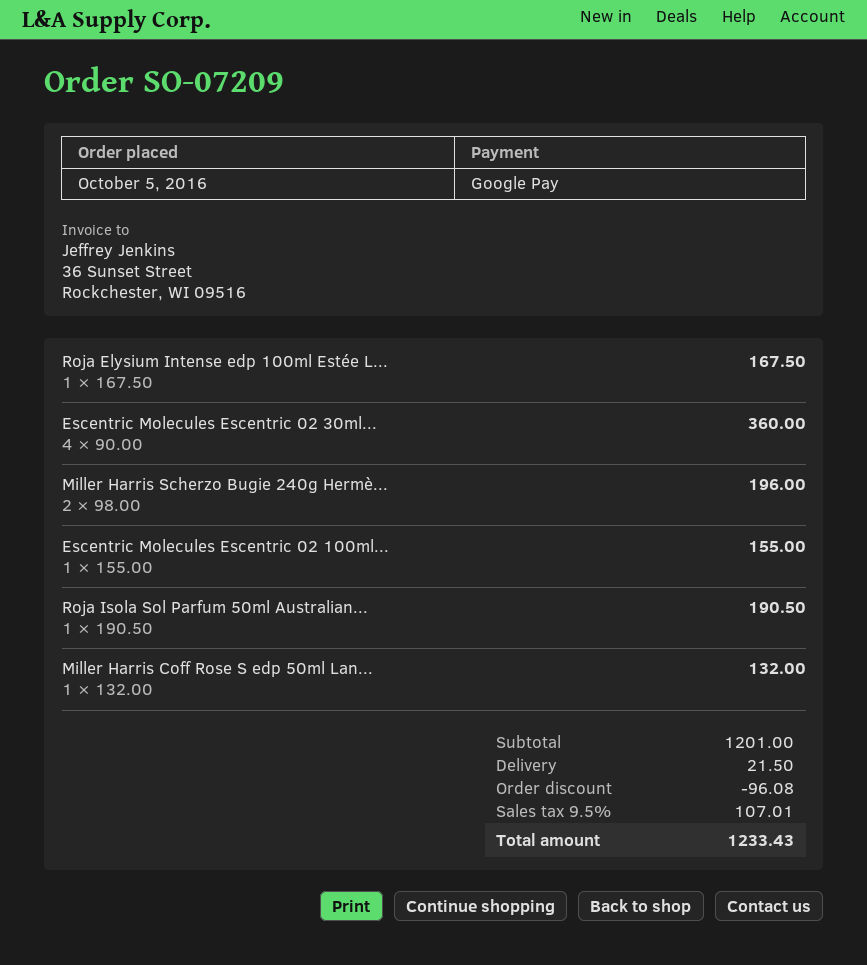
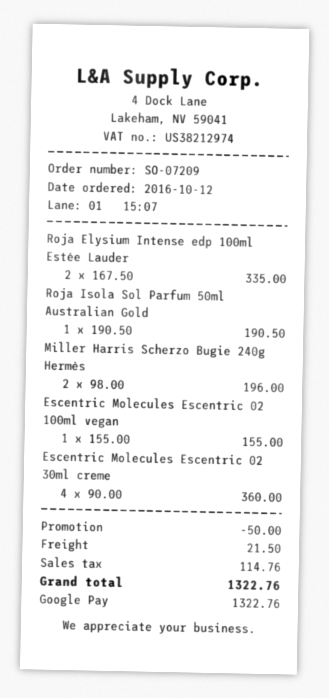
order date: 2016-10-05 -> 2016-10-12
Roja Elysium Intense edp 100ml Estée L...: 1 x 167.50 = 167.50 -> 2 x 167.50 = 335.00
Miller Harris Coff Rose S edp 50ml Lan...: 1 x 132.00 = 132.00 -> none
discount: 96.08 -> 50.00
tax: 107.01 -> 114.76
total: 1233.43 -> 1322.76

